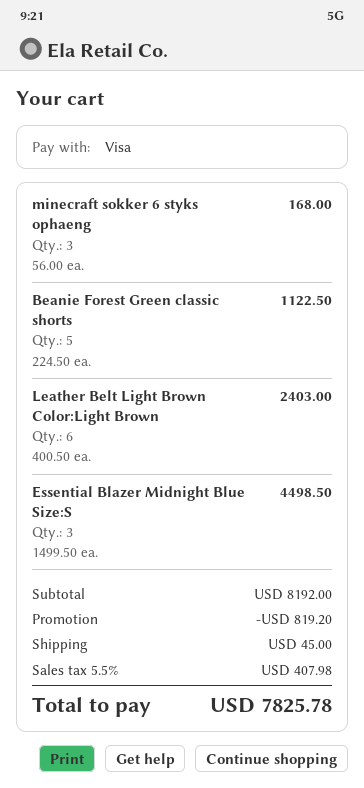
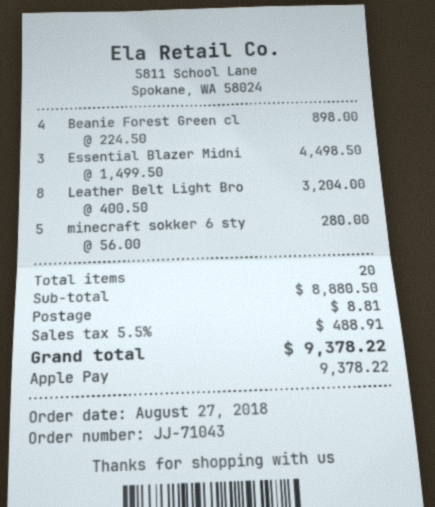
payment method: Visa -> Apple Pay
minecraft sokker 6 styks ophaeng: 3 x 56.00 = 168.00 -> 5 x 56.00 = 280.00
Beanie Forest Green classic shorts: 5 x 224.50 = 1122.50 -> 4 x 224.50 = 898.00
Leather Belt Light Brown Color:Light Brown: 6 x 400.50 = 2403.00 -> 8 x 400.50 = 3204.00
subtotal: 8192.00 -> 8880.50
discount: 819.20 -> none
shipping: 45.00 -> 8.81
tax: 5.5% = 407.98 -> 5.5% = 488.91
total: 7825.78 -> 9378.22

